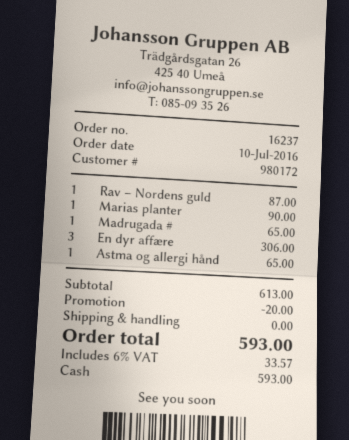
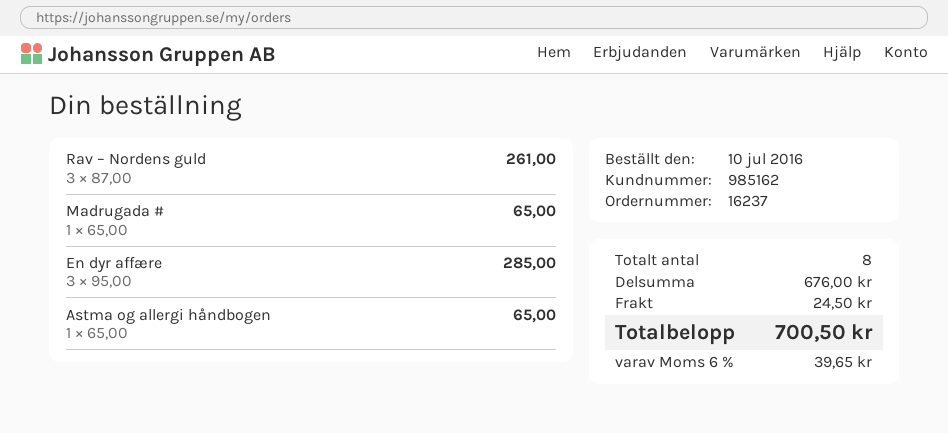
customer number: 980172 -> 985162
Rav – Nordens guld: 1 for 87.00 -> 3 for 261.00
Marias planter: 1 for 90.00 -> none
En dyr affære: 3 for 306.00 -> 3 for 285.00
subtotal: 613.00 -> 676.00
discount: 20.00 -> none
shipping: 0.00 -> 24.50
tax: 6% = 33.57 -> 6% = 39.65
total: 593.00 -> 700.50

